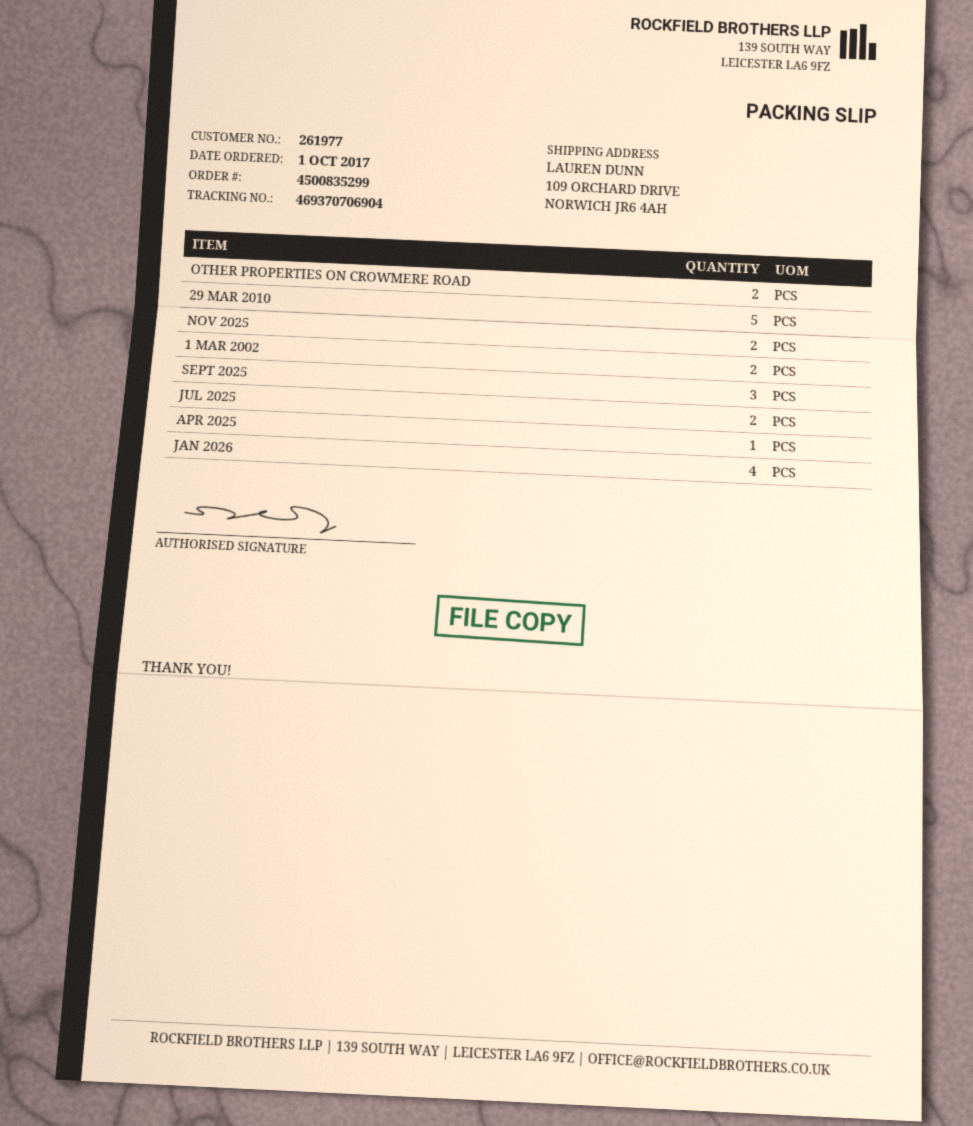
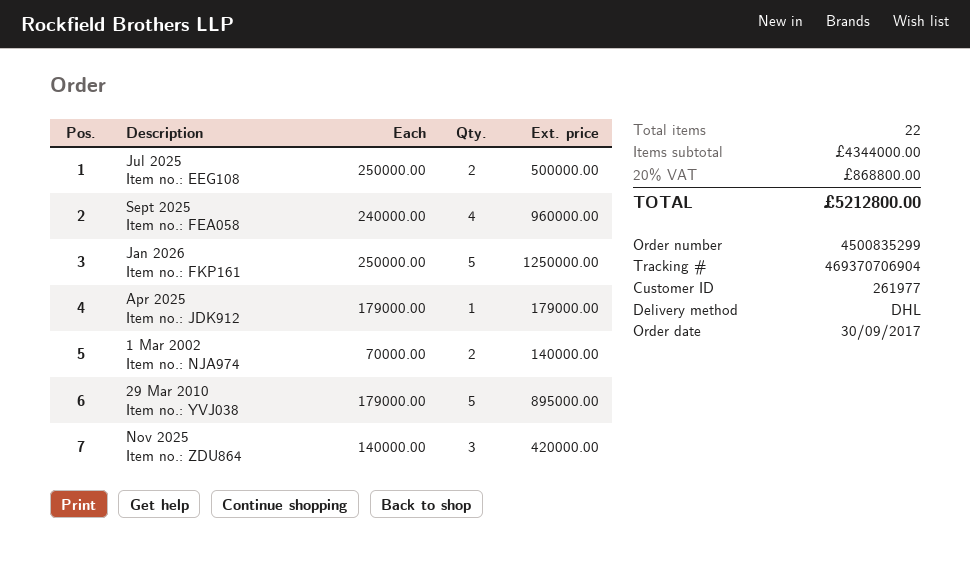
order date: 2017-10-01 -> 2017-09-30
OTHER PROPERTIES ON CROWMERE ROAD: 2 -> none
NOV 2025: 2 -> 3
SEPT 2025: 3 -> 4
JAN 2026: 4 -> 5

